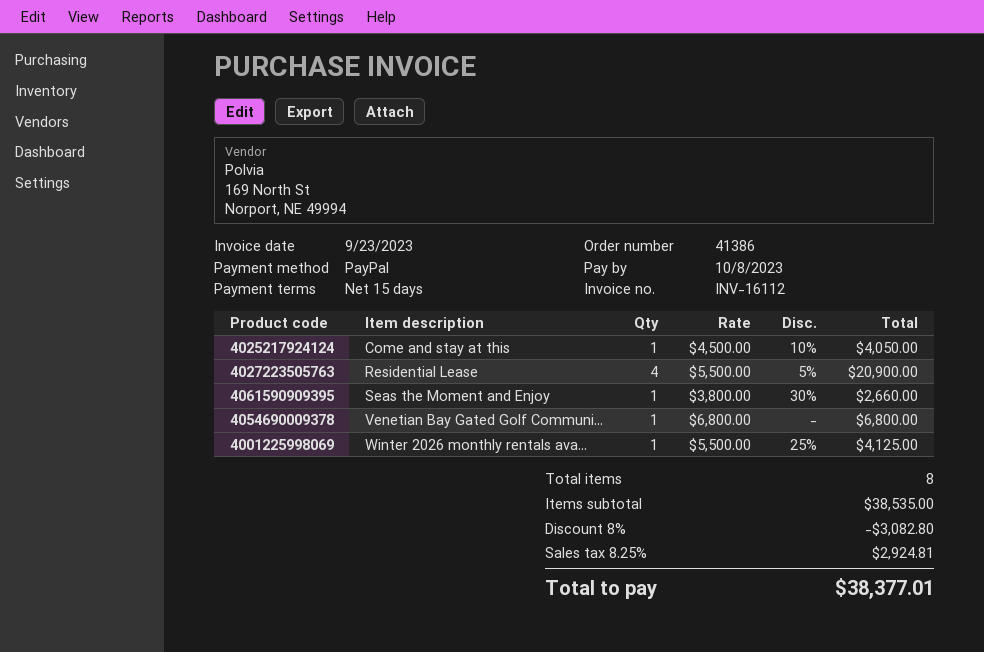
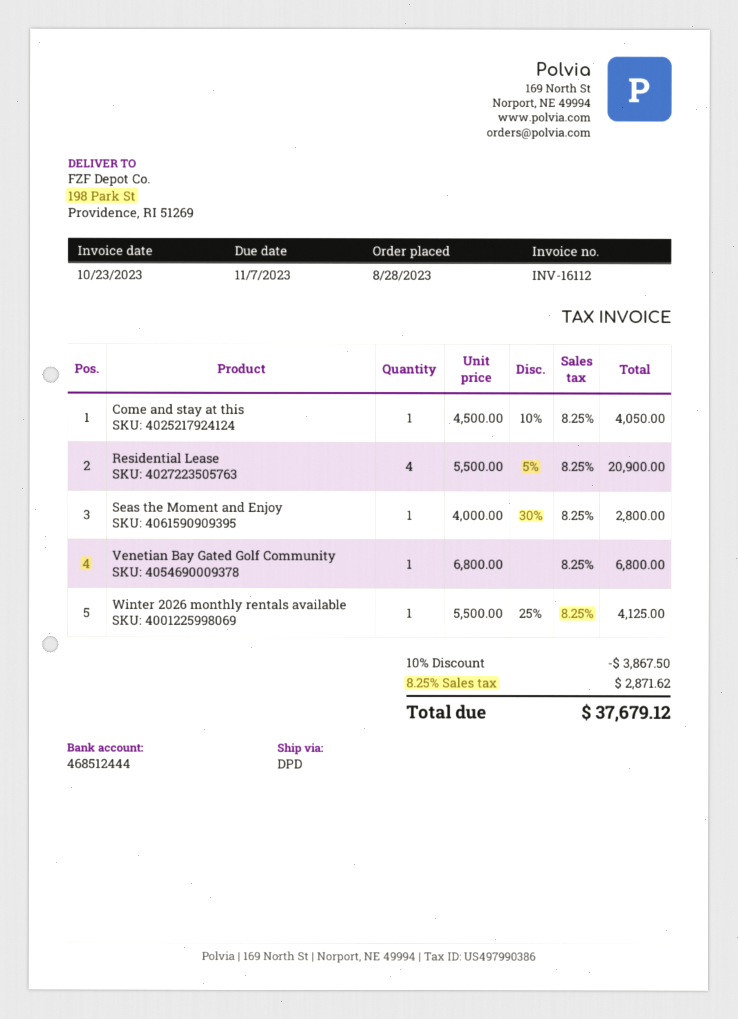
invoice date: 2023-09-23 -> 2023-10-23
due date: 2023-10-08 -> 2023-11-07
Seas the Moment and Enjoy: 1 x 3800.00 - 30% = 2660.00 -> 1 x 4000.00 - 30% = 2800.00
discount: 8% = 3082.80 -> 10% = 3867.50
tax: 8.25% = 2924.81 -> 8.25% = 2871.62
total: 38377.01 -> 37679.12

